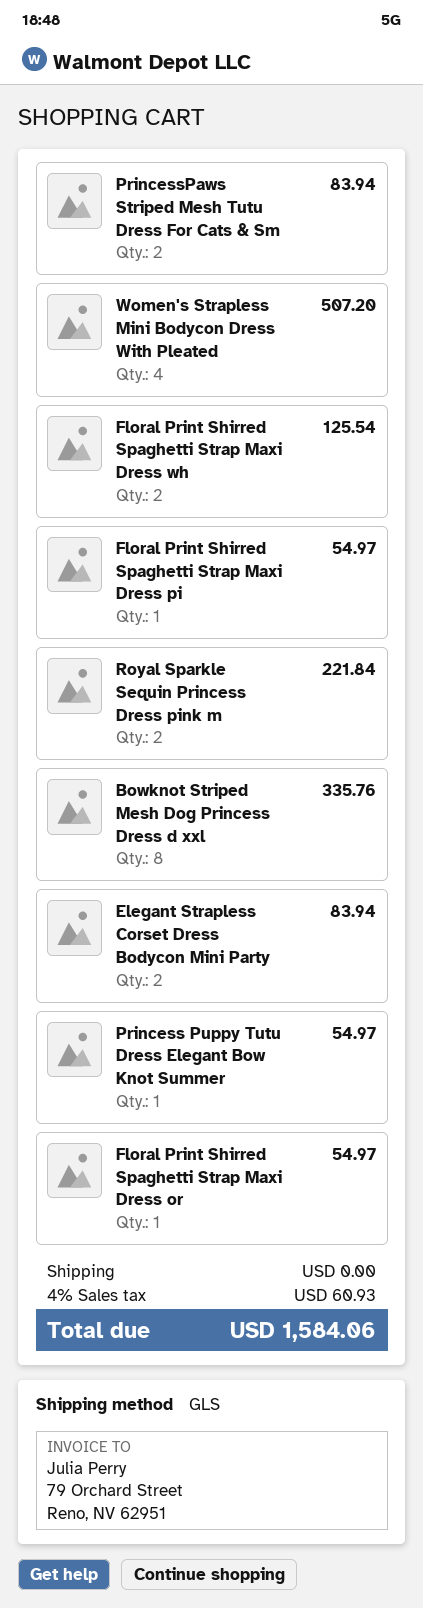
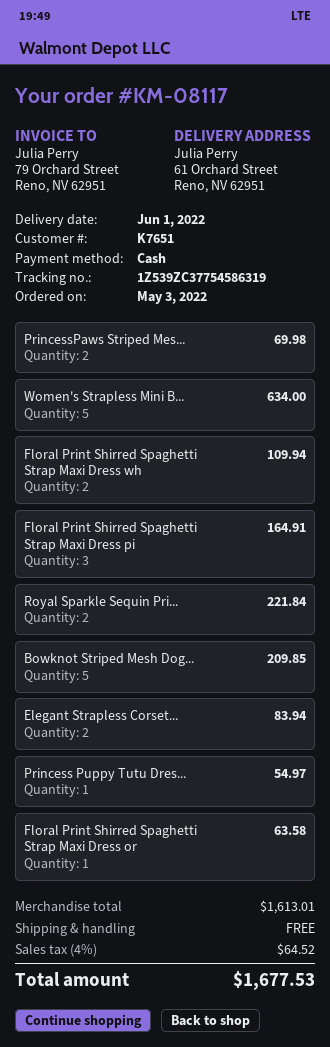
PrincessPaws Striped Mesh Tutu Dress For Cats & Sm: 2 for 83.94 -> 2 for 69.98
Women's Strapless Mini Bodycon Dress With Pleated: 4 for 507.20 -> 5 for 634.00
Floral Print Shirred Spaghetti Strap Maxi Dress wh: 2 for 125.54 -> 2 for 109.94
Floral Print Shirred Spaghetti Strap Maxi Dress pi: 1 for 54.97 -> 3 for 164.91
Bowknot Striped Mesh Dog Princess Dress d xxl: 8 for 335.76 -> 5 for 209.85
Floral Print Shirred Spaghetti Strap Maxi Dress or: 1 for 54.97 -> 1 for 63.58
tax: 4% = 60.93 -> 4% = 64.52
total: 1584.06 -> 1677.53

